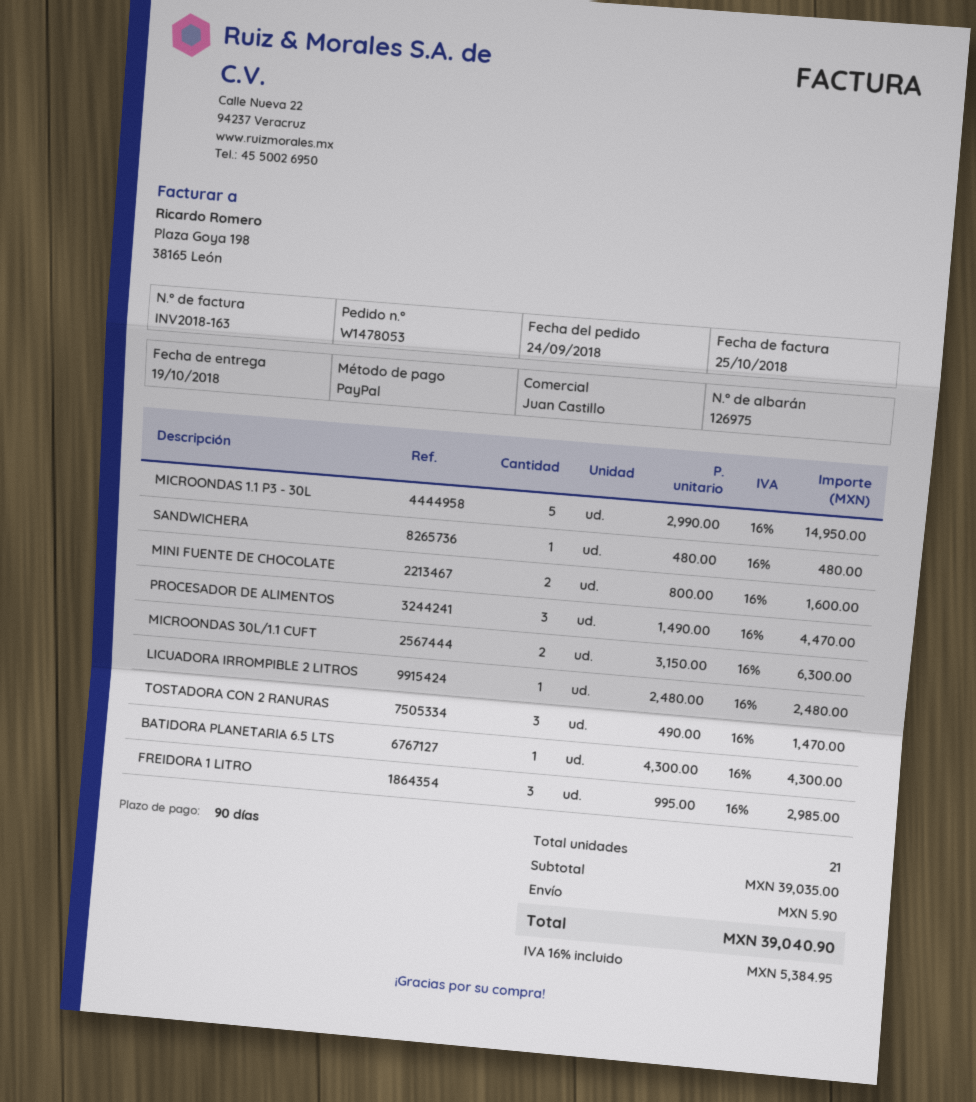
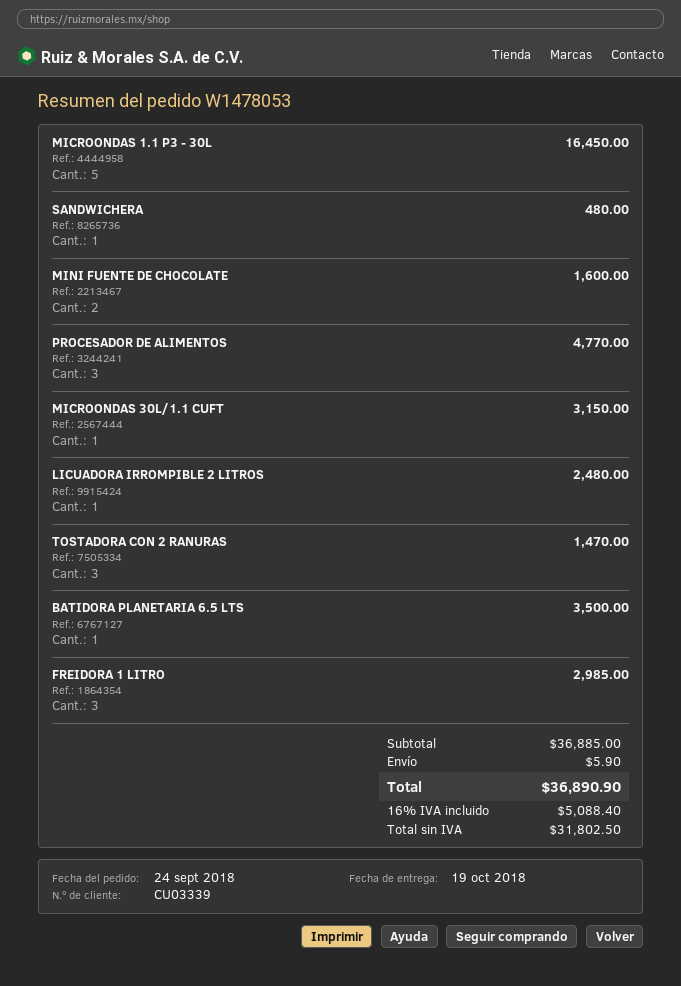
MICROONDAS 1.1 P3 - 30L: 5 for 14950.00 -> 5 for 16450.00
PROCESADOR DE ALIMENTOS: 3 for 4470.00 -> 3 for 4770.00
MICROONDAS 30L/1.1 CUFT: 2 for 6300.00 -> 1 for 3150.00
BATIDORA PLANETARIA 6.5 LTS: 1 for 4300.00 -> 1 for 3500.00
subtotal: 39035.00 -> 36885.00
tax: 16% = 5384.95 -> 16% = 5088.40
total: 39040.90 -> 36890.90

